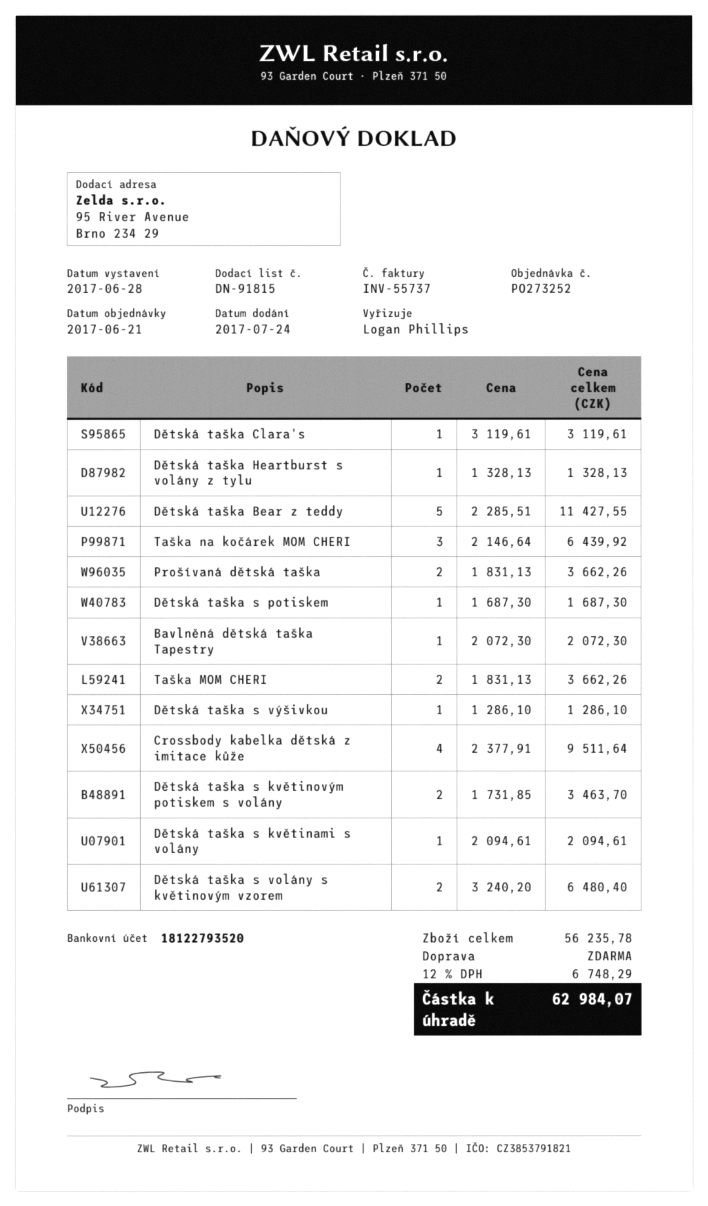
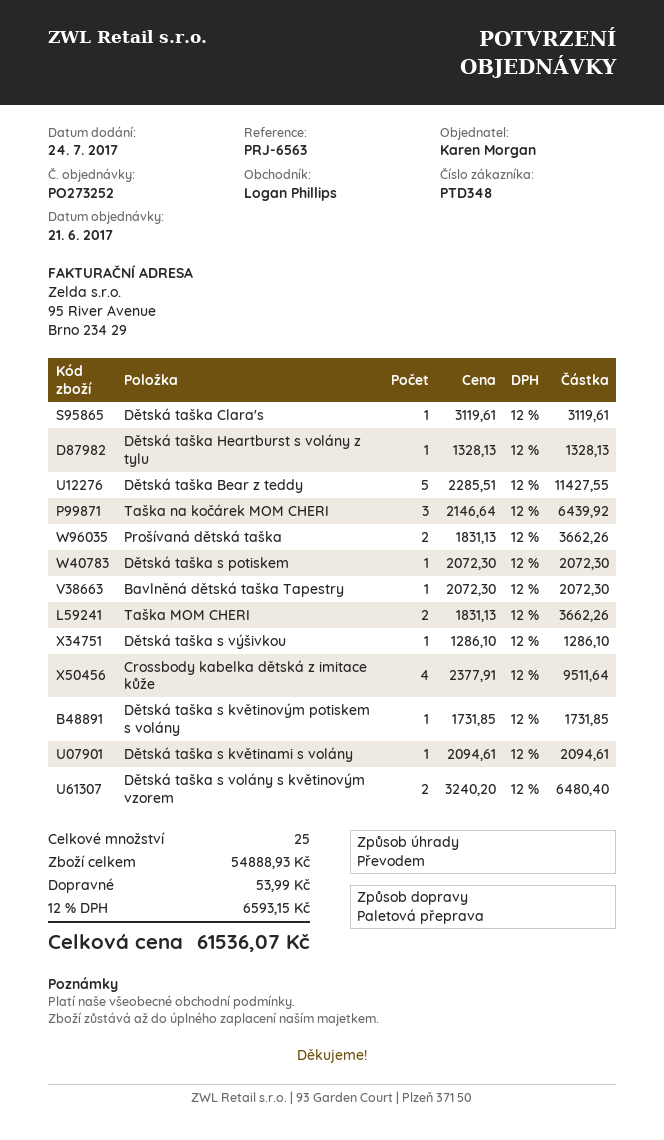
Dětská taška s potiskem: 1 x 1687.30 = 1687.30 -> 1 x 2072.30 = 2072.30
Dětská taška s květinovým potiskem s volány: 2 x 1731.85 = 3463.70 -> 1 x 1731.85 = 1731.85
subtotal: 56235.78 -> 54888.93
shipping: 0.00 -> 53.99
tax: 12% = 6748.29 -> 12% = 6593.15
total: 62984.07 -> 61536.07

